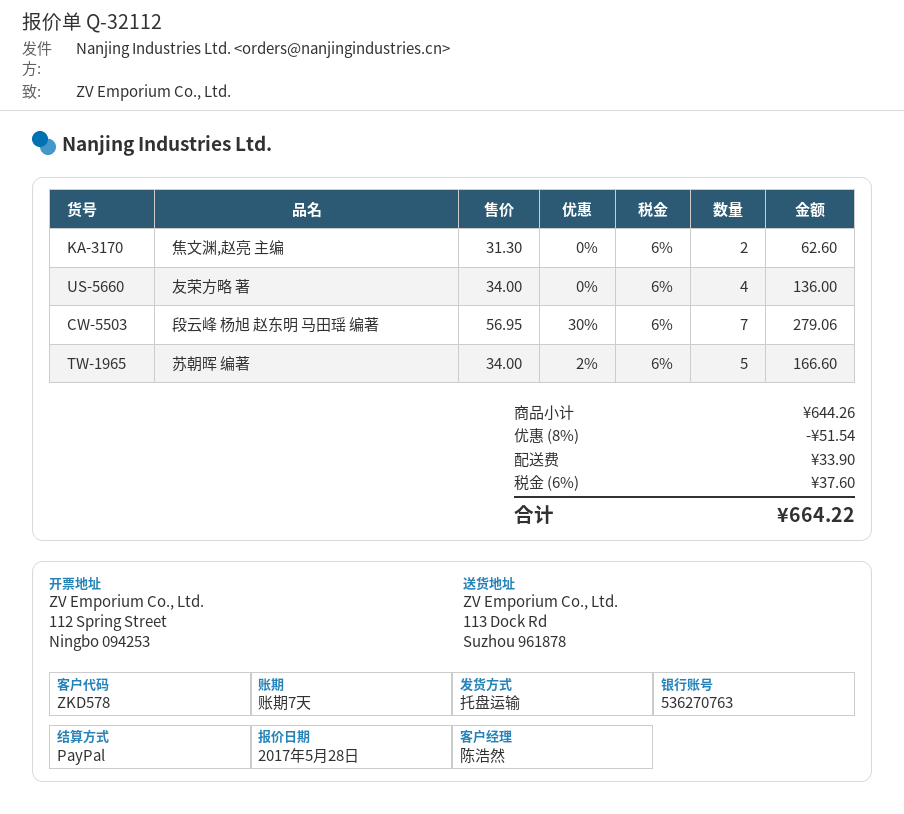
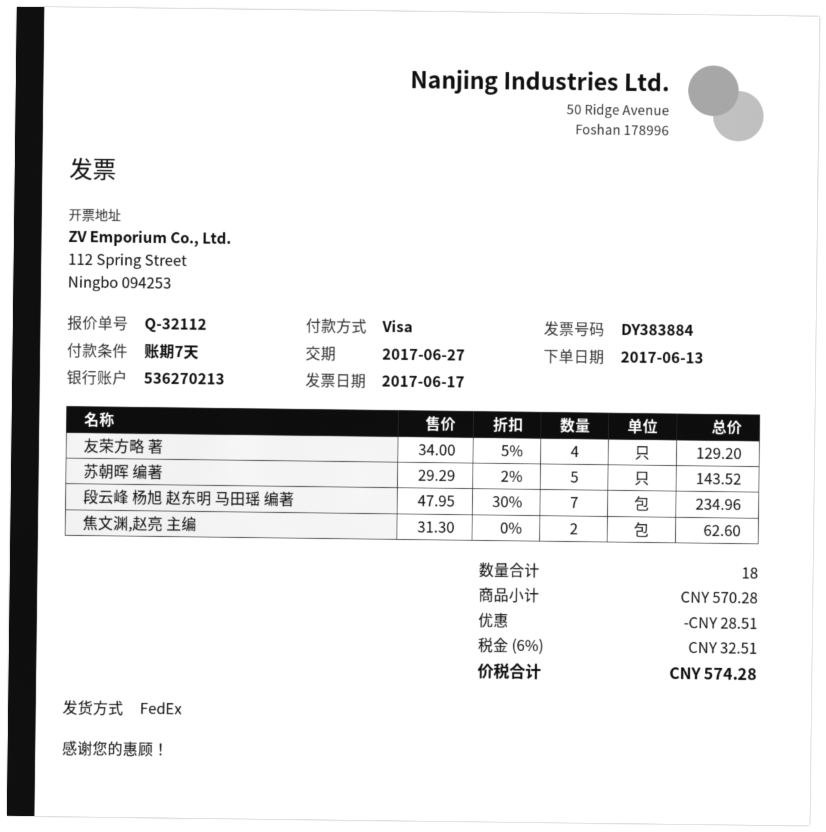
payment method: PayPal -> Visa
bank account: 536270763 -> 536270213
shipping method: pallet freight -> FedEx
友荣方略 著: 4 x 34.00 = 136.00 -> 4 x 34.00 - 5% = 129.20
段云峰 杨旭 赵东明 马田瑶 编著: 7 x 56.95 - 30% = 279.06 -> 7 x 47.95 - 30% = 234.96
苏朝晖 编著: 5 x 34.00 - 2% = 166.60 -> 5 x 29.29 - 2% = 143.52
subtotal: 644.26 -> 570.28
discount: 51.54 -> 28.51
shipping: 33.90 -> none
tax: 6% = 37.60 -> 6% = 32.51
total: 664.22 -> 574.28

